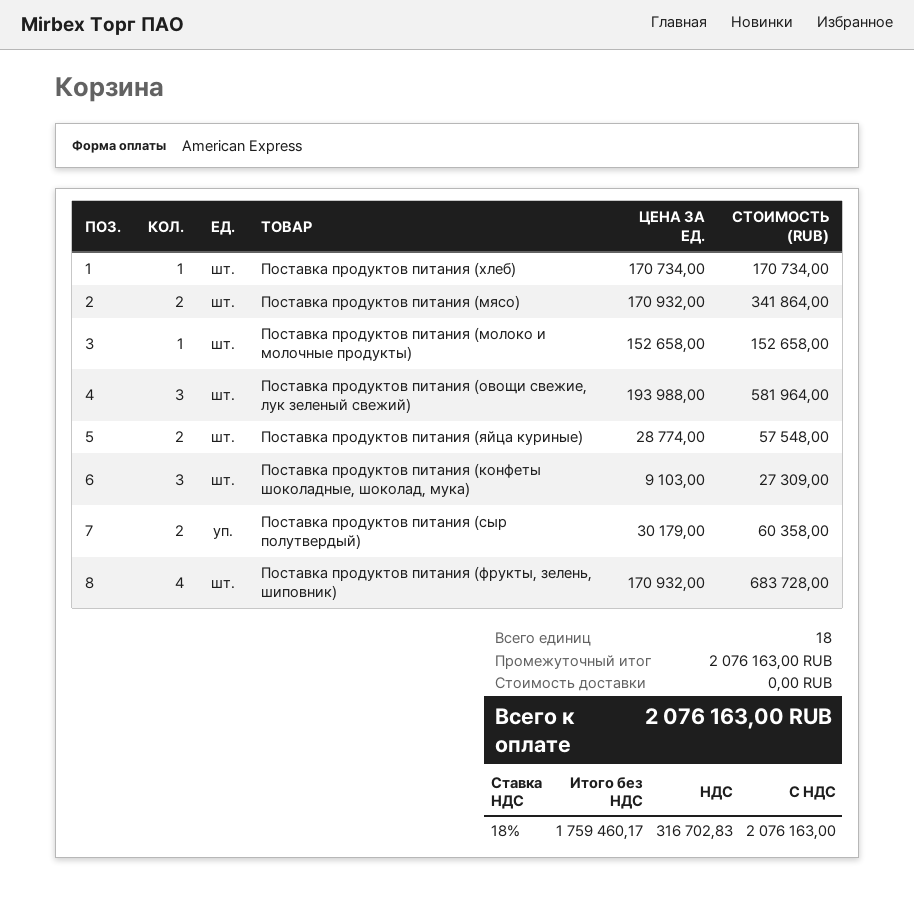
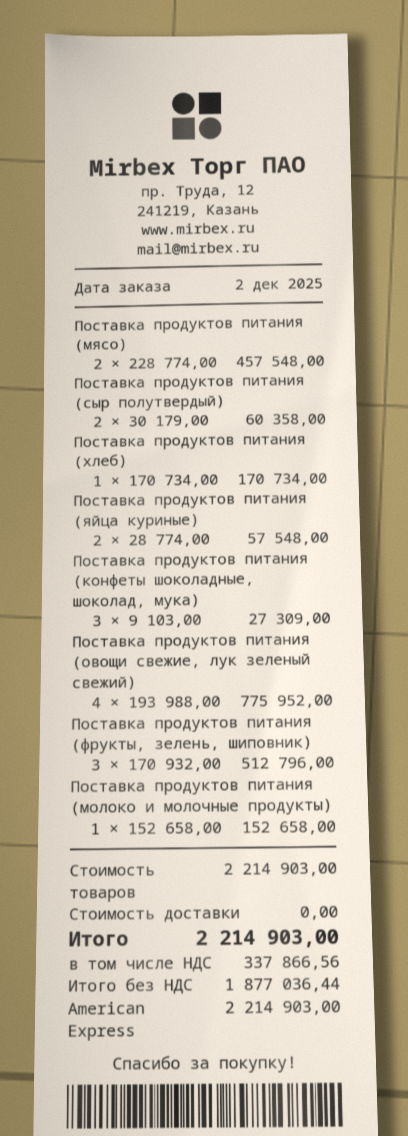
Поставка продуктов питания (мясо): 2 x 170932.00 = 341864.00 -> 2 x 228774.00 = 457548.00
Поставка продуктов питания (овощи свежие, лук зеленый свежий): 3 x 193988.00 = 581964.00 -> 4 x 193988.00 = 775952.00
Поставка продуктов питания (фрукты, зелень, шиповник): 4 x 170932.00 = 683728.00 -> 3 x 170932.00 = 512796.00
subtotal: 2076163.00 -> 2214903.00
net: 1759460.17 -> 1877036.44
tax: 316702.83 -> 337866.56
total: 2076163.00 -> 2214903.00

